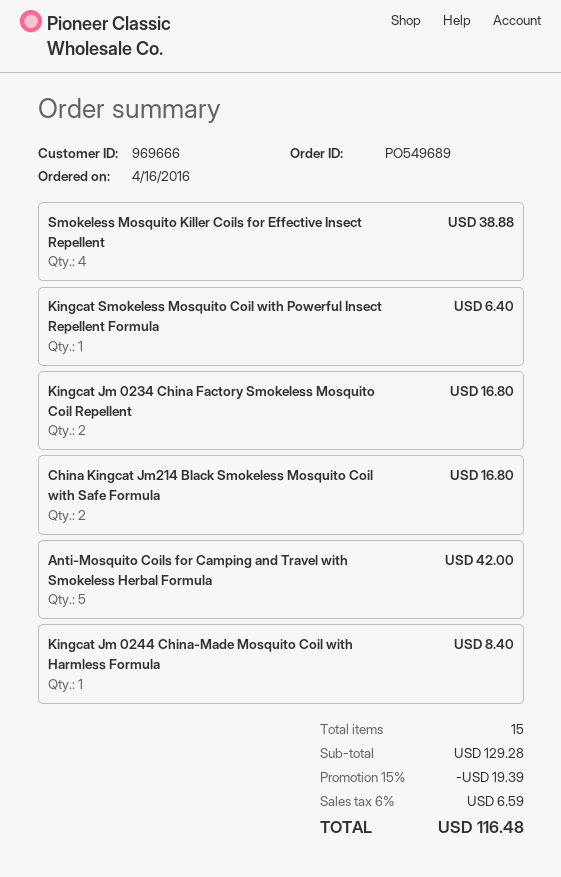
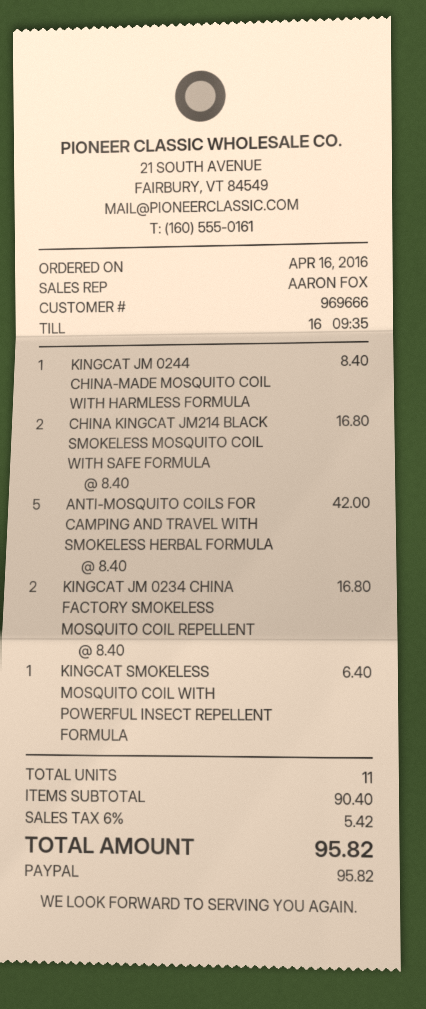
Smokeless Mosquito Killer Coils for Effective Insect Repellent: 4 for 38.88 -> none
total quantity: 15 -> 11
subtotal: 129.28 -> 90.40
discount: 15% = 19.39 -> none
tax: 6% = 6.59 -> 6% = 5.42
total: 116.48 -> 95.82

